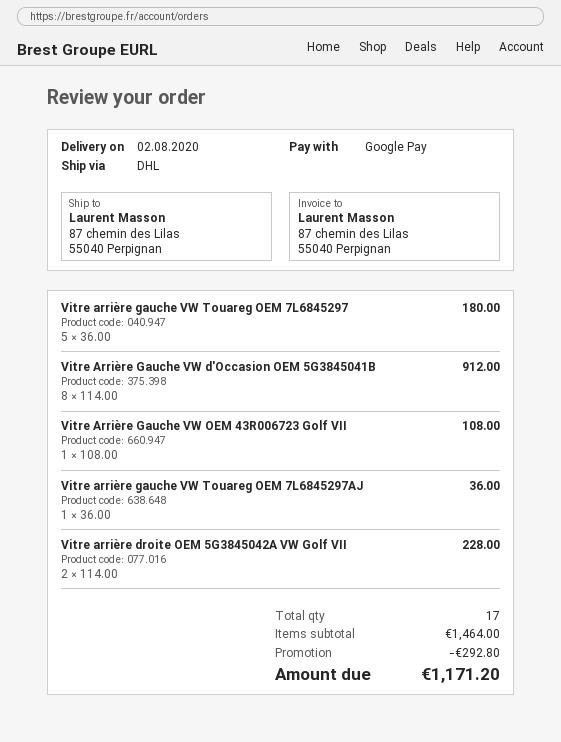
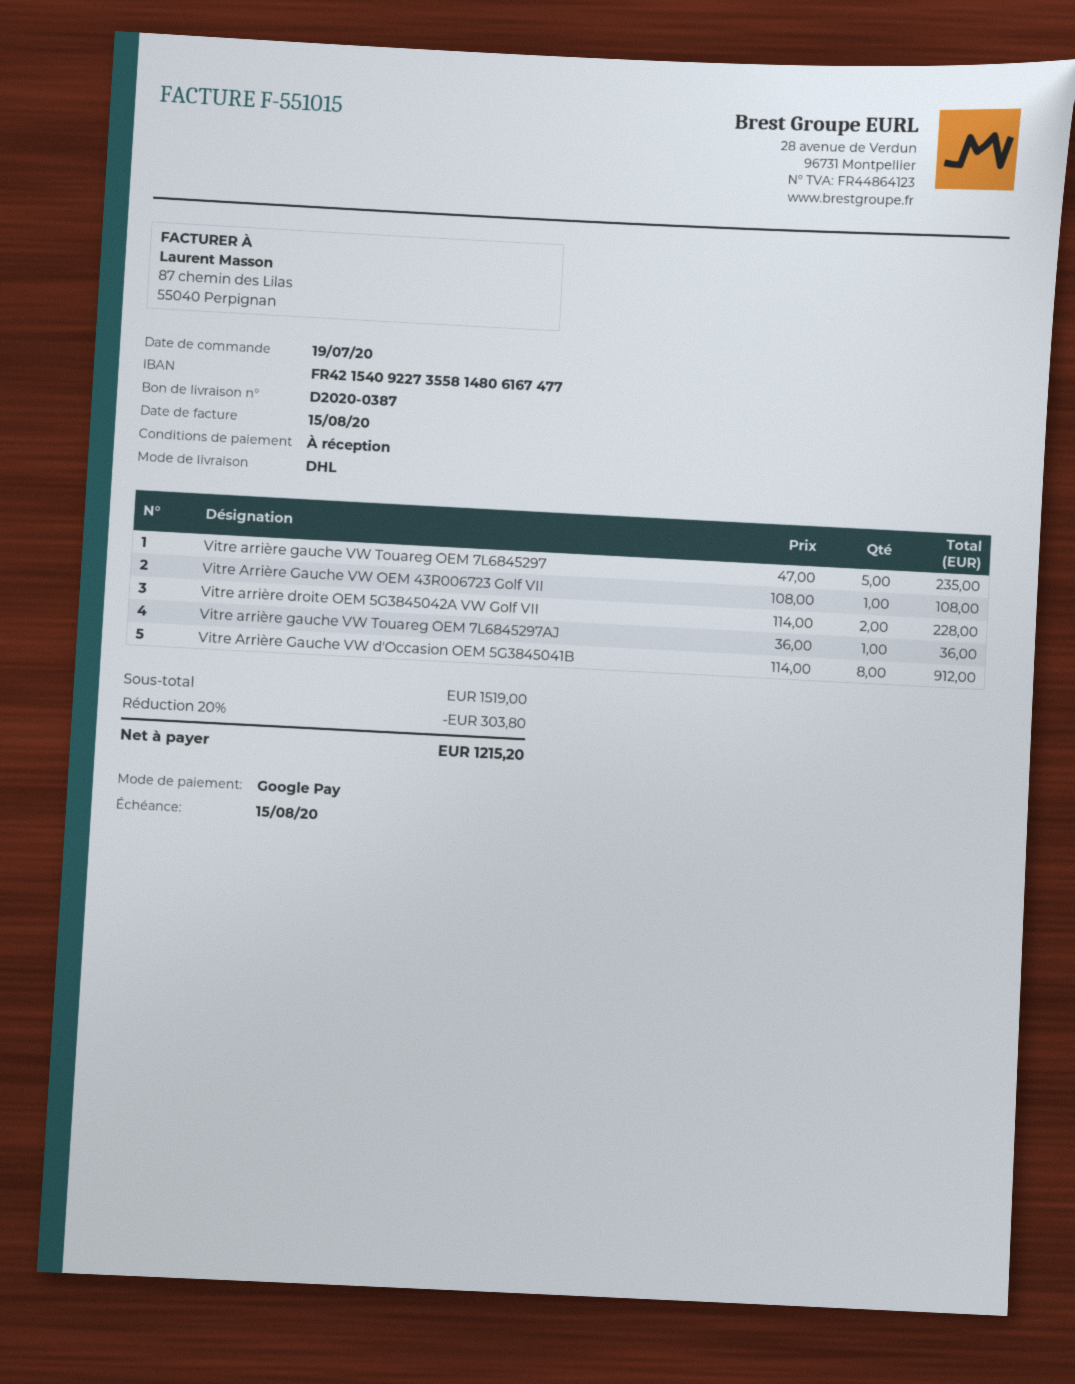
Vitre arrière gauche VW Touareg OEM 7L6845297: 5 x 36.00 = 180.00 -> 5 x 47.00 = 235.00
subtotal: 1464.00 -> 1519.00
discount: 292.80 -> 303.80
total: 1171.20 -> 1215.20

